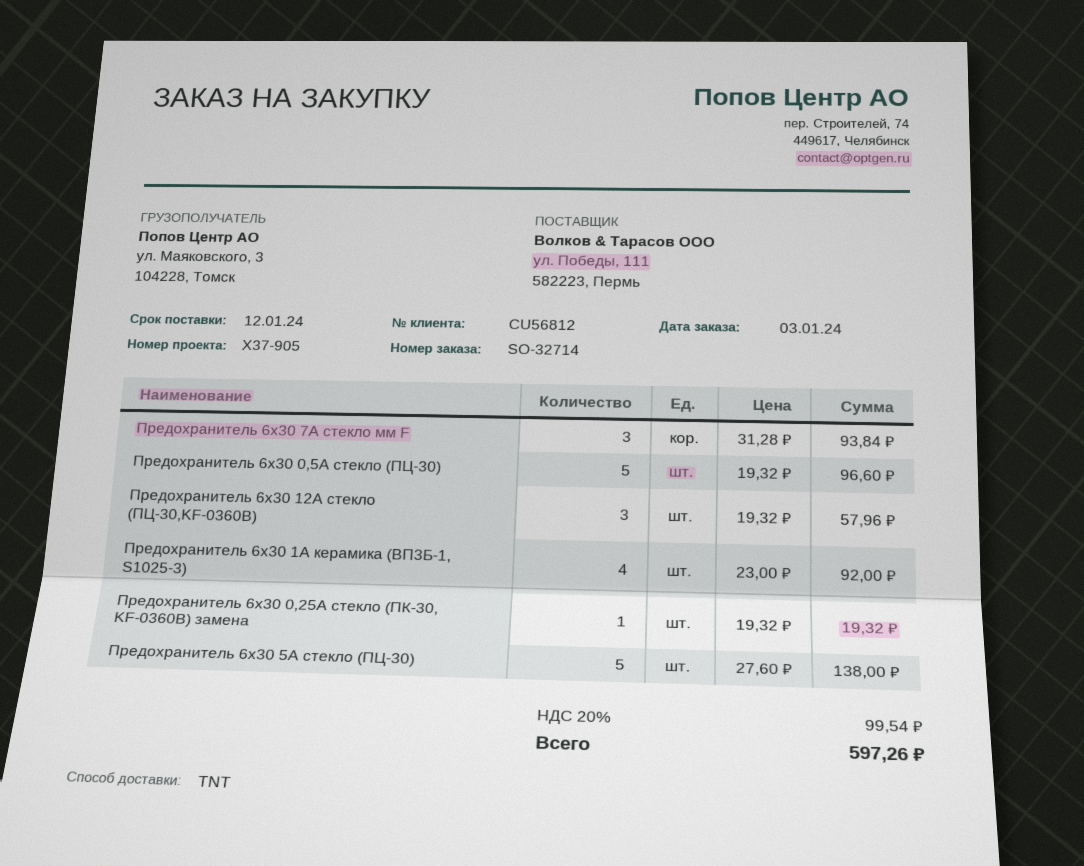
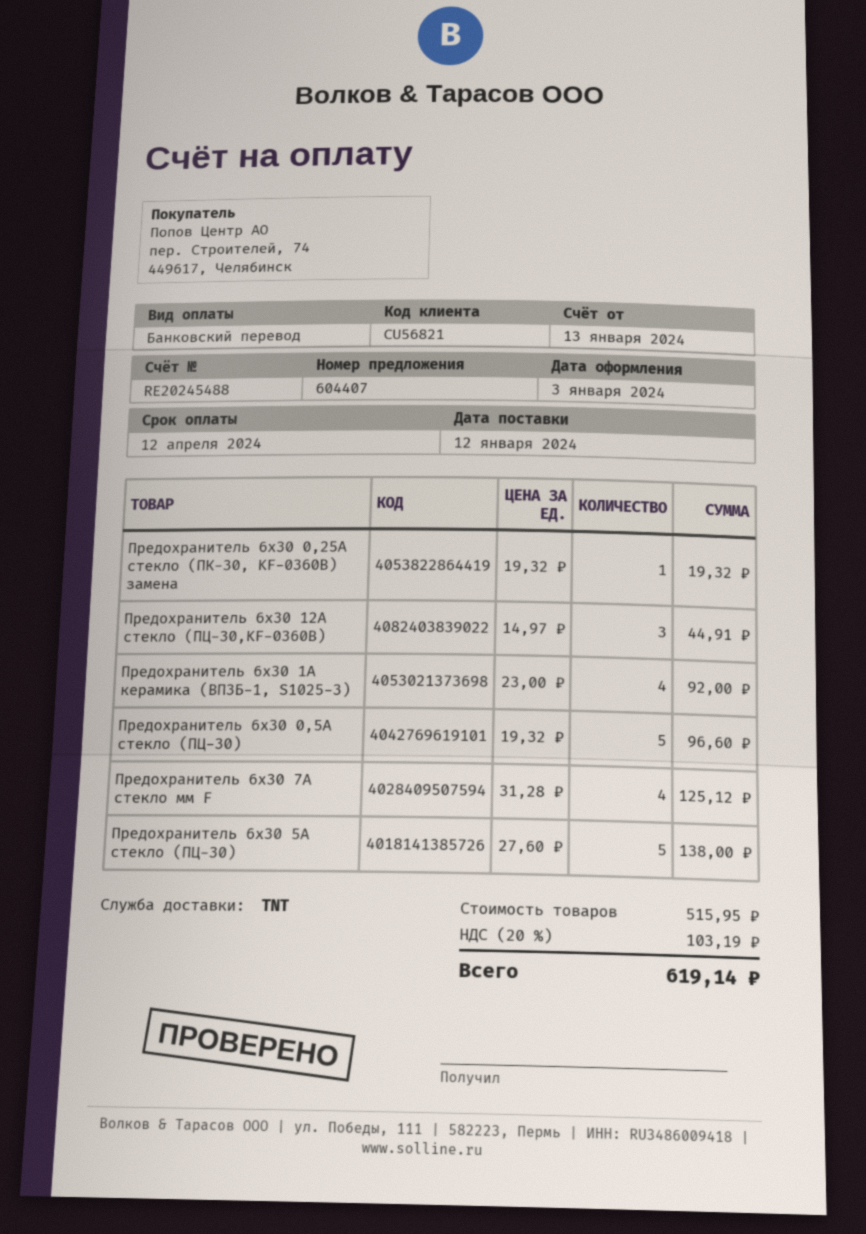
customer number: CU56812 -> CU56821
Предохранитель 6х30 7А стекло мм F: 3 x 31.28 = 93.84 -> 4 x 31.28 = 125.12
Предохранитель 6х30 12А стекло (ПЦ-30,KF-0360B): 3 x 19.32 = 57.96 -> 3 x 14.97 = 44.91
tax: 20% = 99.54 -> 20% = 103.19
total: 597.26 -> 619.14

